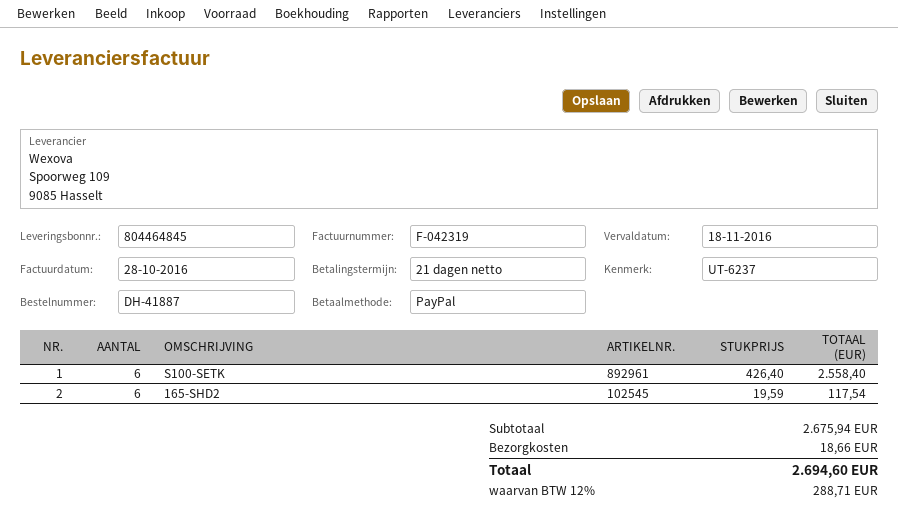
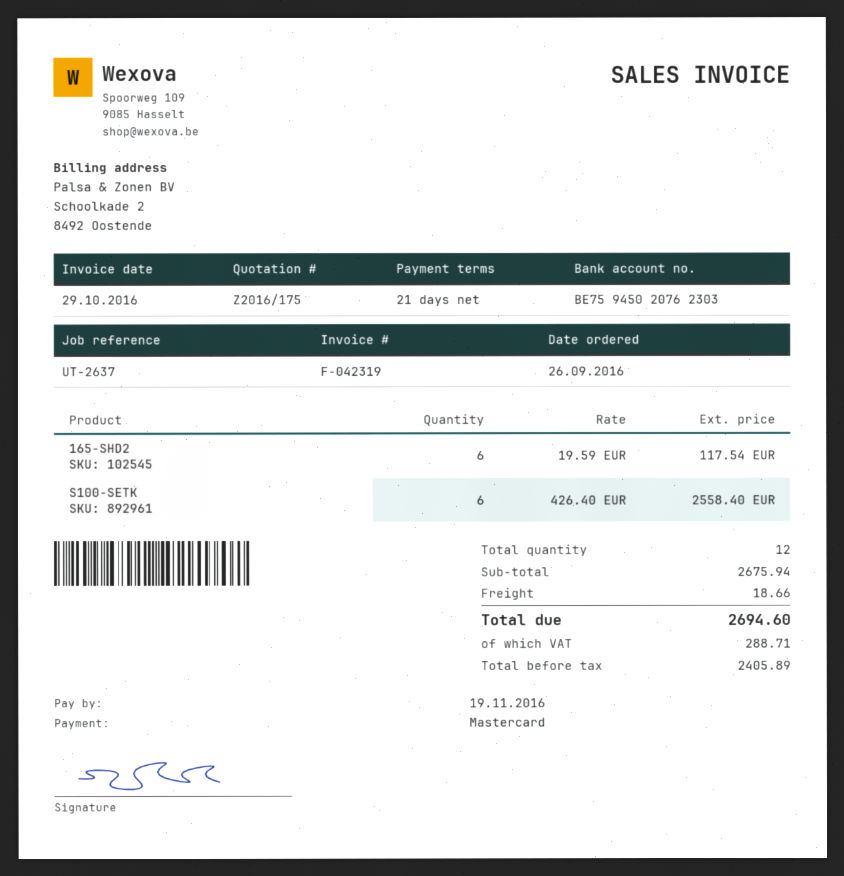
invoice date: 2016-10-28 -> 2016-10-29
due date: 2016-11-18 -> 2016-11-19
reference: UT-6237 -> UT-2637
payment method: PayPal -> Mastercard

